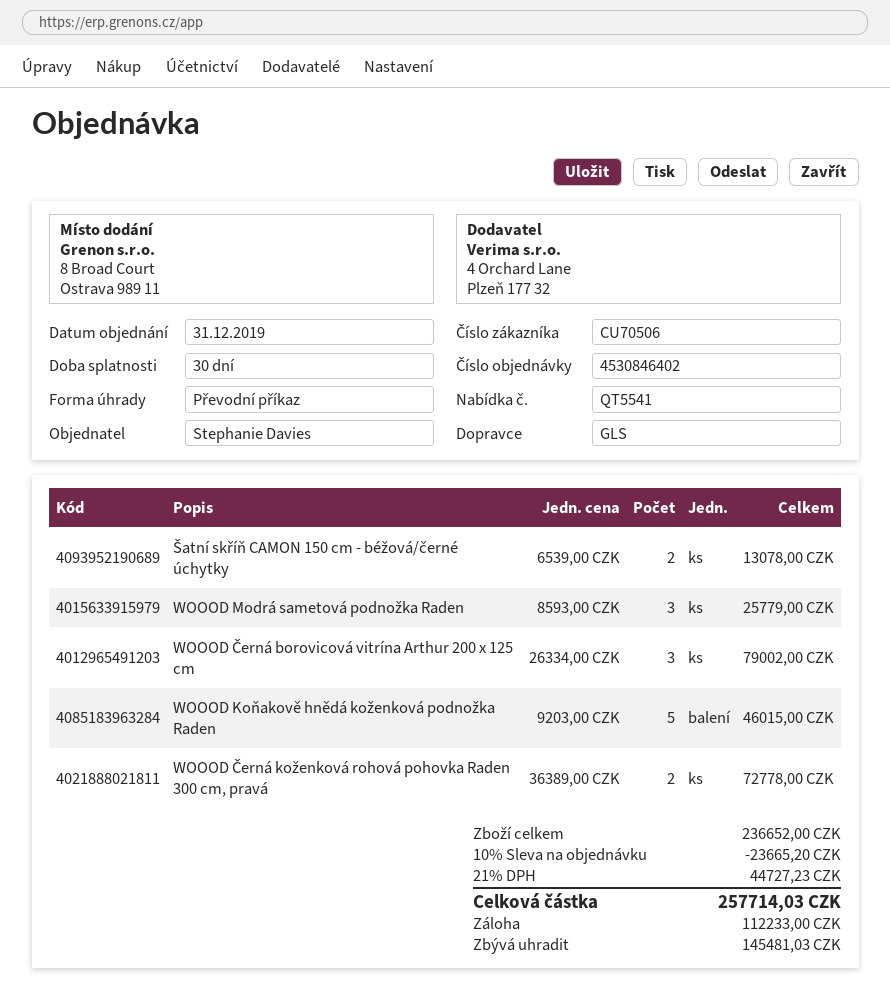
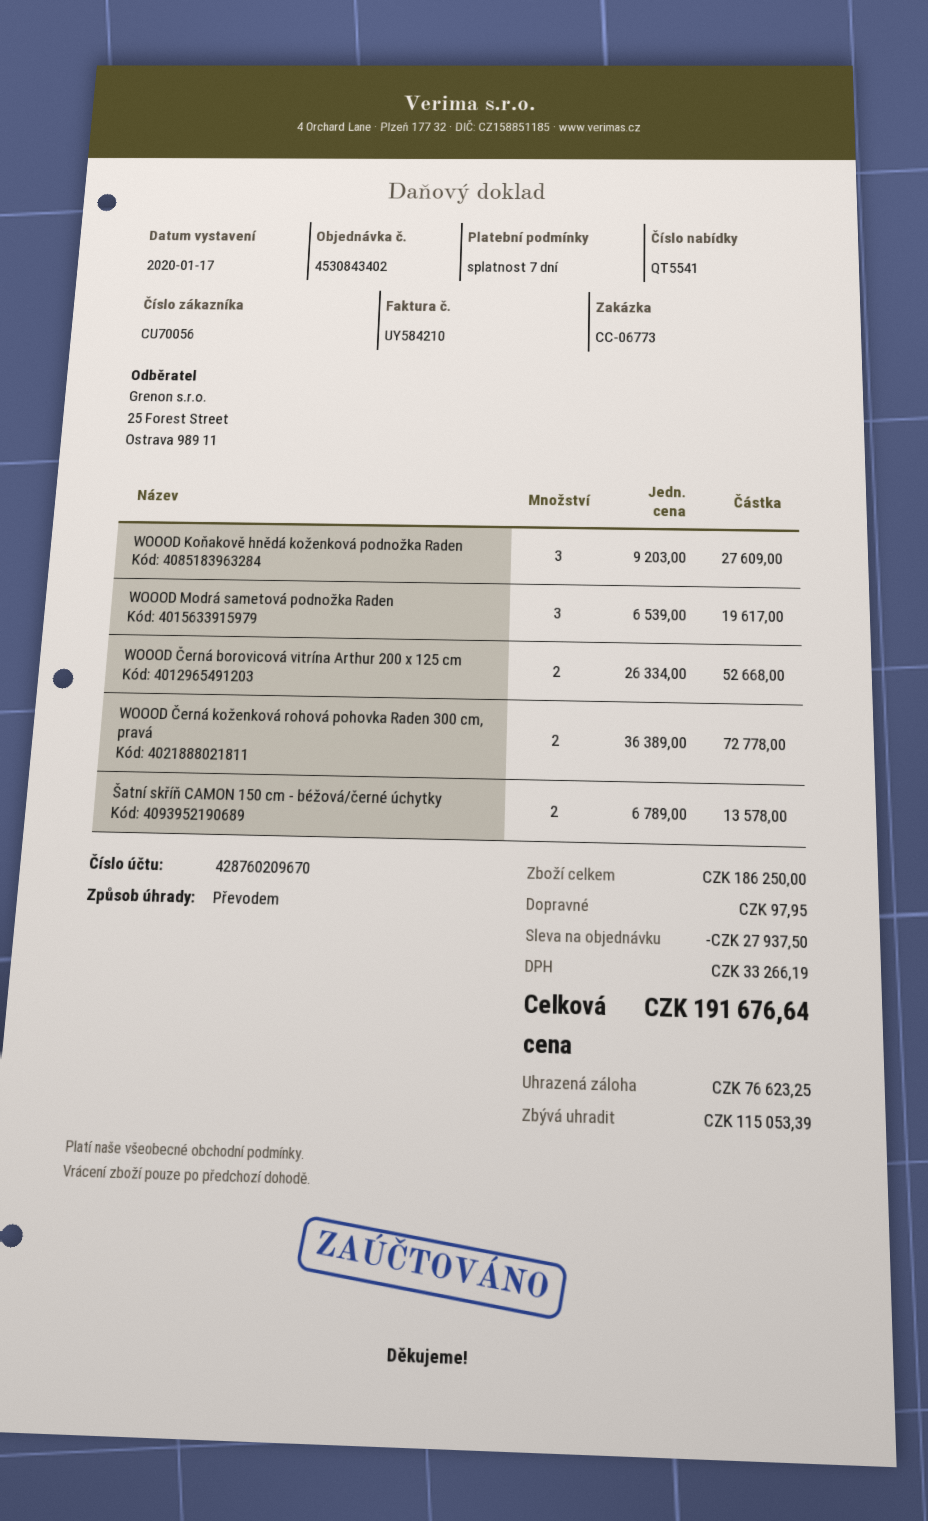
order number: 4530846402 -> 4530843402
payment terms: 30 days -> 7 days
customer number: CU70506 -> CU70056
Šatní skříň CAMON 150 cm - béžová/černé úchytky: 2 x 6539.00 = 13078.00 -> 2 x 6789.00 = 13578.00
WOOOD Modrá sametová podnožka Raden: 3 x 8593.00 = 25779.00 -> 3 x 6539.00 = 19617.00
WOOOD Černá borovicová vitrína Arthur 200 x 125 cm: 3 x 26334.00 = 79002.00 -> 2 x 26334.00 = 52668.00
WOOOD Koňakově hnědá koženková podnožka Raden: 5 x 9203.00 = 46015.00 -> 3 x 9203.00 = 27609.00
subtotal: 236652.00 -> 186250.00
discount: 23665.20 -> 27937.50
shipping: none -> 97.95
tax: 44727.23 -> 33266.19
total: 257714.03 -> 191676.64
deposit: 112233.00 -> 76623.25
balance: 145481.03 -> 115053.39

